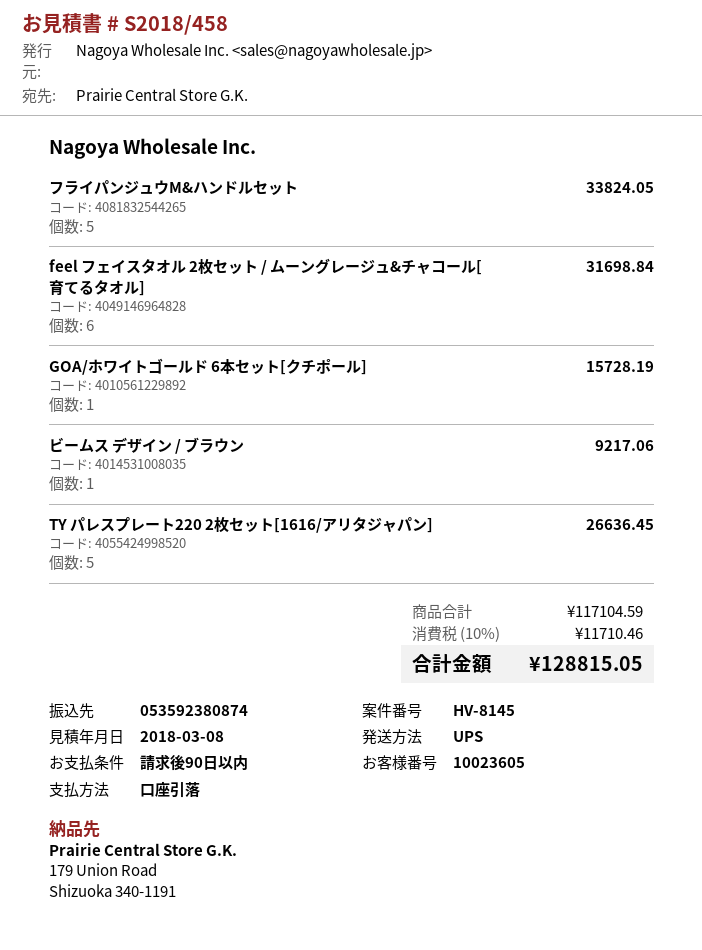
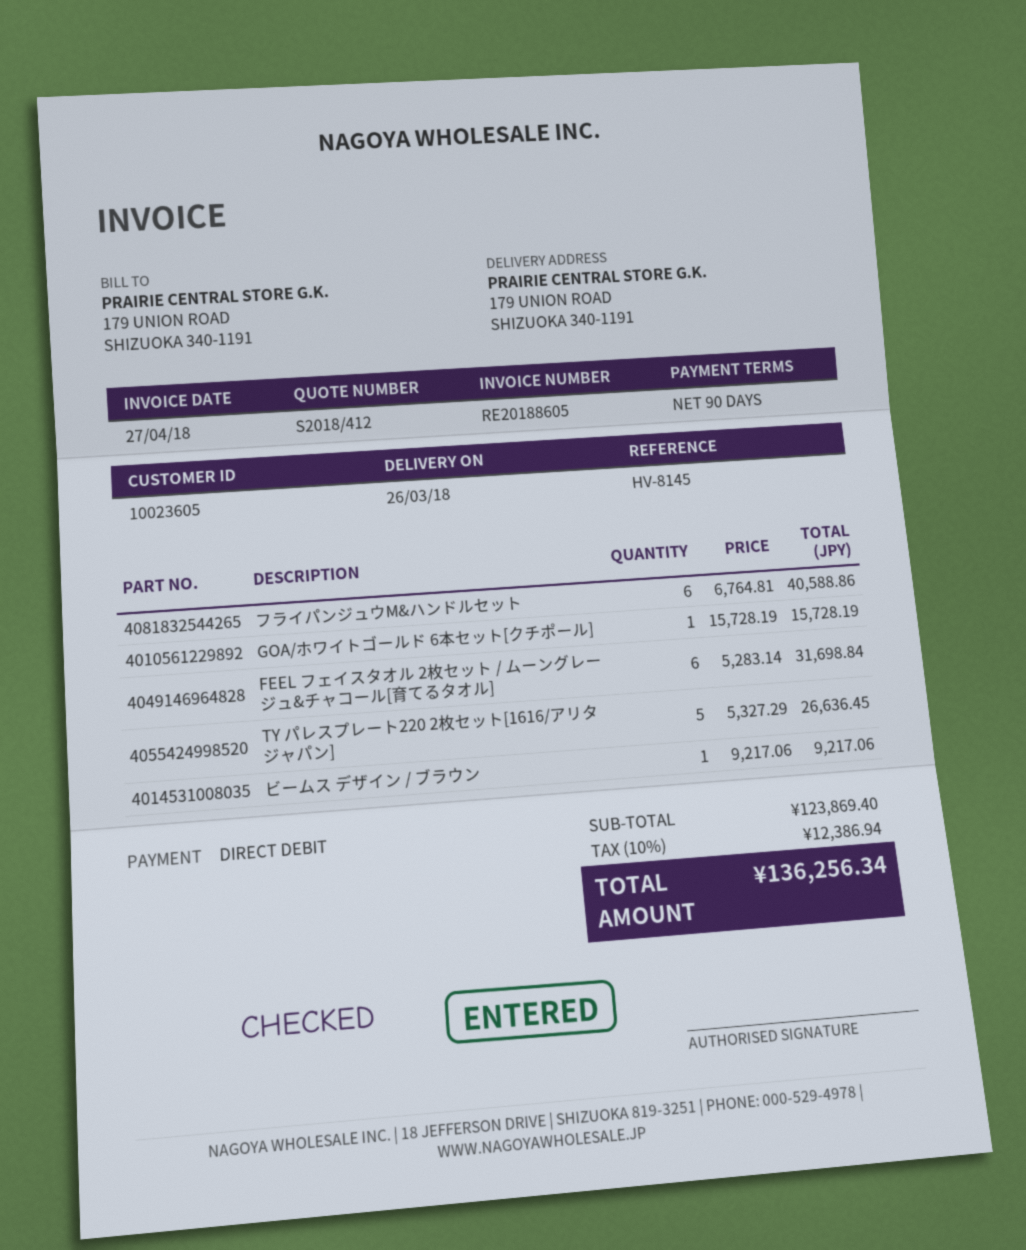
quote number: S2018/458 -> S2018/412
フライパンジュウM&ハンドルセット: 5 for 33824.05 -> 6 for 40588.86
subtotal: 117104.59 -> 123869.40
tax: 10% = 11710.46 -> 10% = 12386.94
total: 128815.05 -> 136256.34

